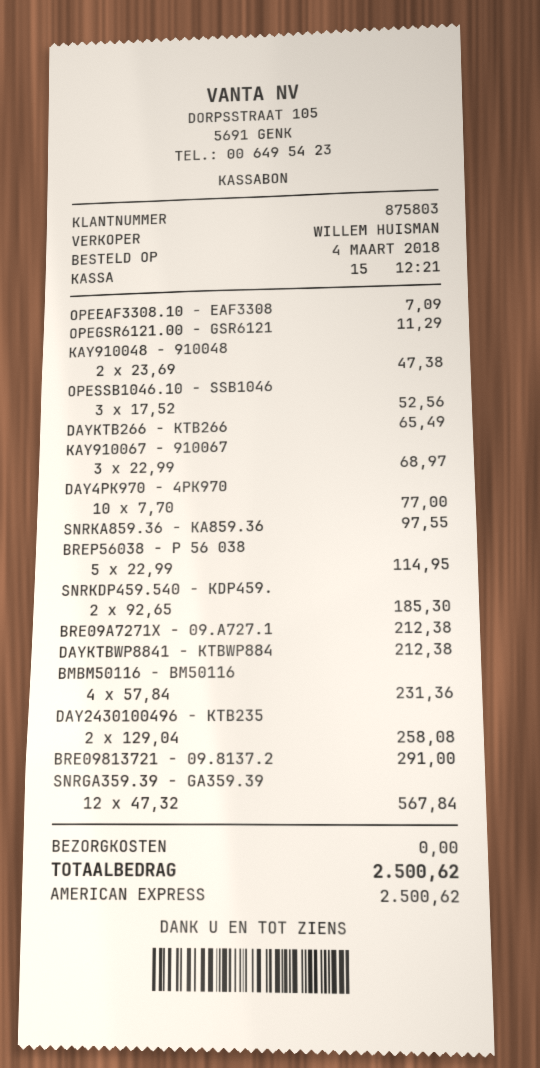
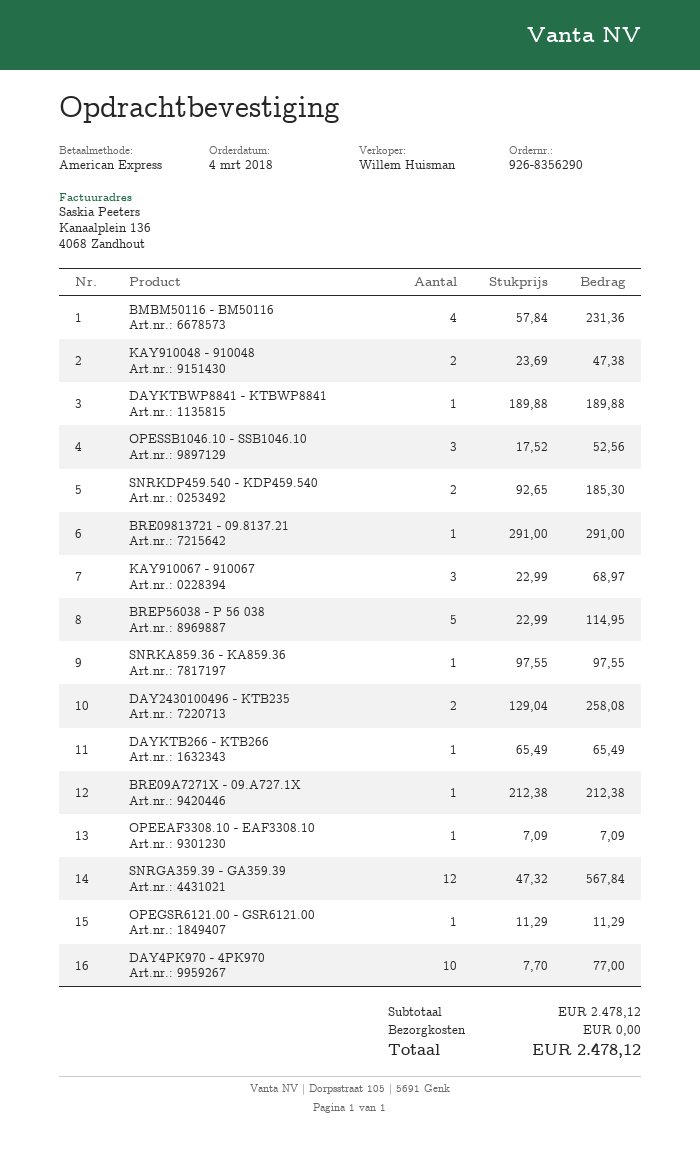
DAYKTBWP8841 - KTBWP884: 1 x 212.38 = 212.38 -> 1 x 189.88 = 189.88
total: 2500.62 -> 2478.12

